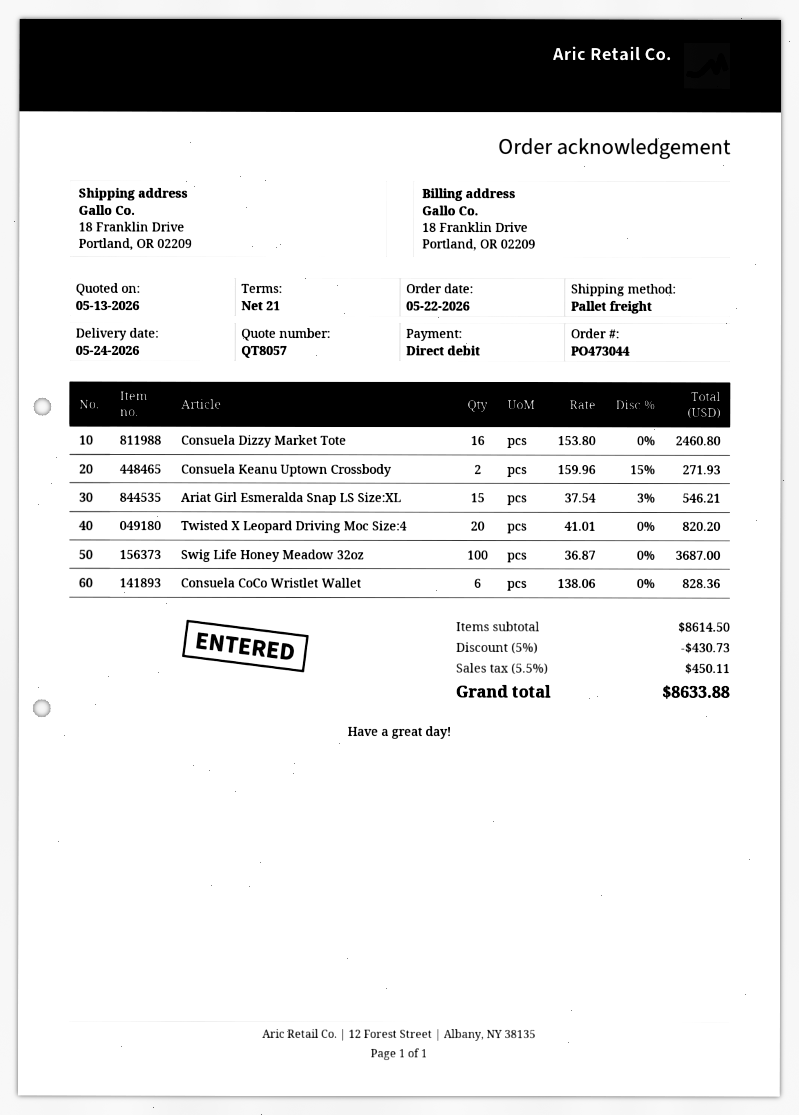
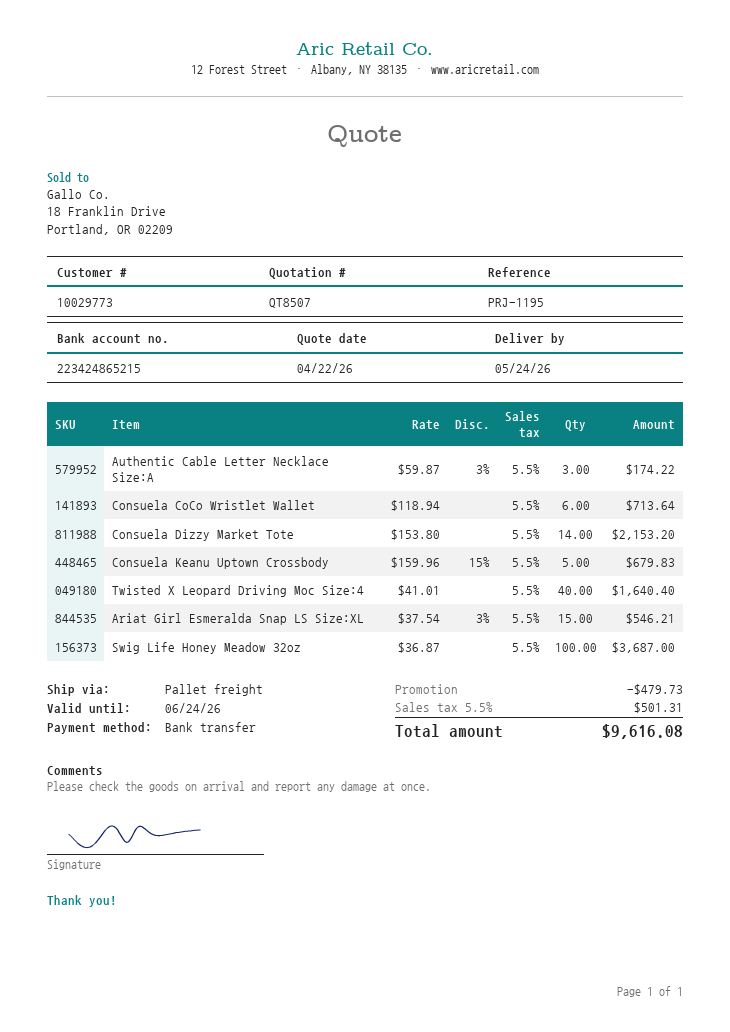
quote number: QT8057 -> QT8507
quote date: 2026-05-13 -> 2026-04-22
payment method: direct debit -> bank transfer
Consuela Dizzy Market Tote: 16 x 153.80 = 2460.80 -> 14 x 153.80 = 2153.20
Consuela Keanu Uptown Crossbody: 2 x 159.96 - 15% = 271.93 -> 5 x 159.96 - 15% = 679.83
Twisted X Leopard Driving Moc Size:4: 20 x 41.01 = 820.20 -> 40 x 41.01 = 1640.40
Consuela CoCo Wristlet Wallet: 6 x 138.06 = 828.36 -> 6 x 118.94 = 713.64
Authentic Cable Letter Necklace Size:A: none -> 3 x 59.87 - 3% = 174.22
discount: 430.73 -> 479.73
tax: 5.5% = 450.11 -> 5.5% = 501.31
total: 8633.88 -> 9616.08

